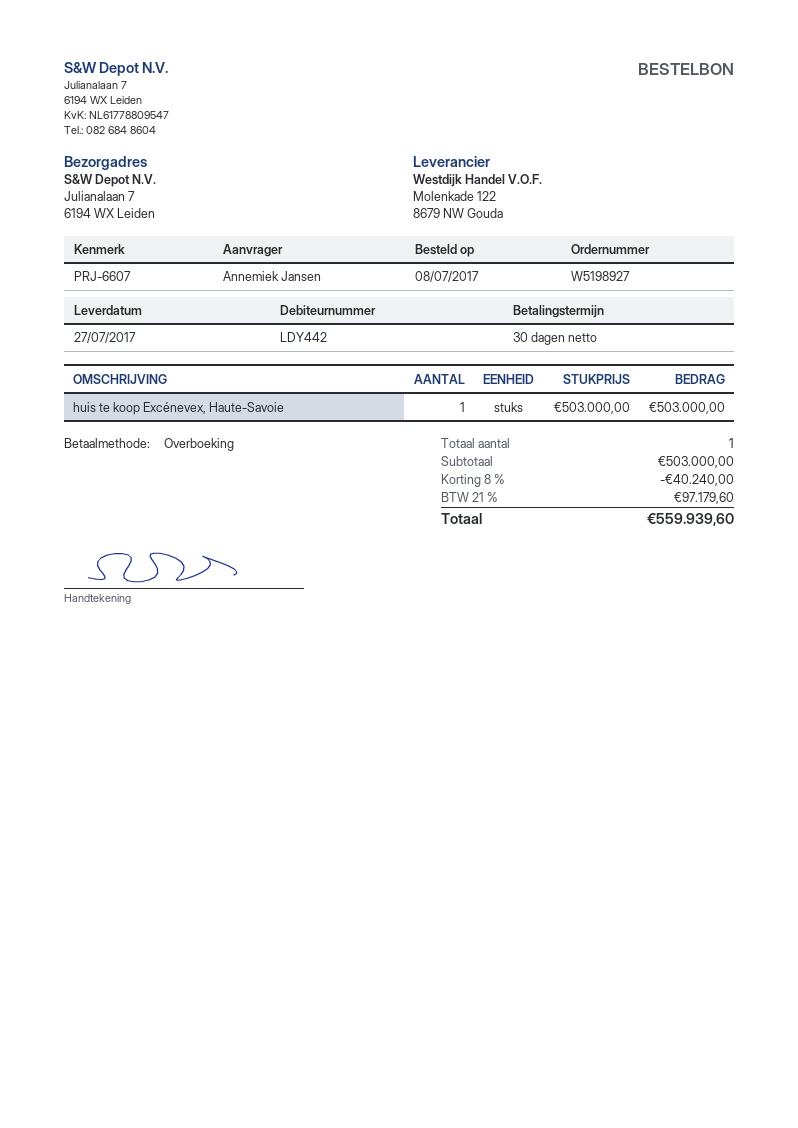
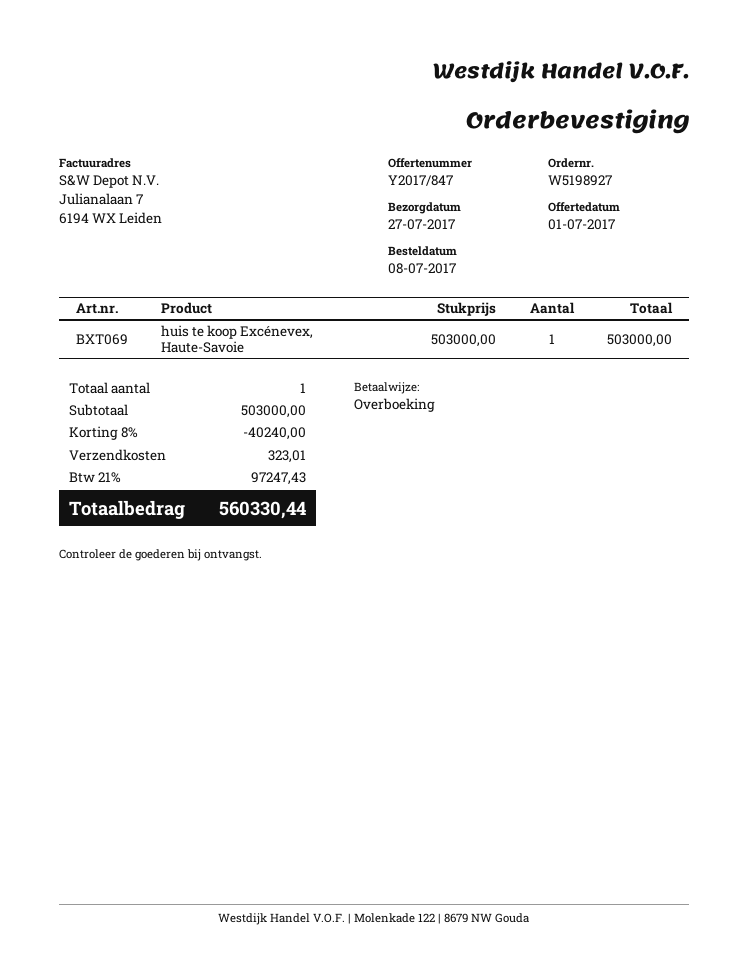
shipping: none -> 323.01
tax: 21% = 97179.60 -> 21% = 97247.43
total: 559939.60 -> 560330.44

